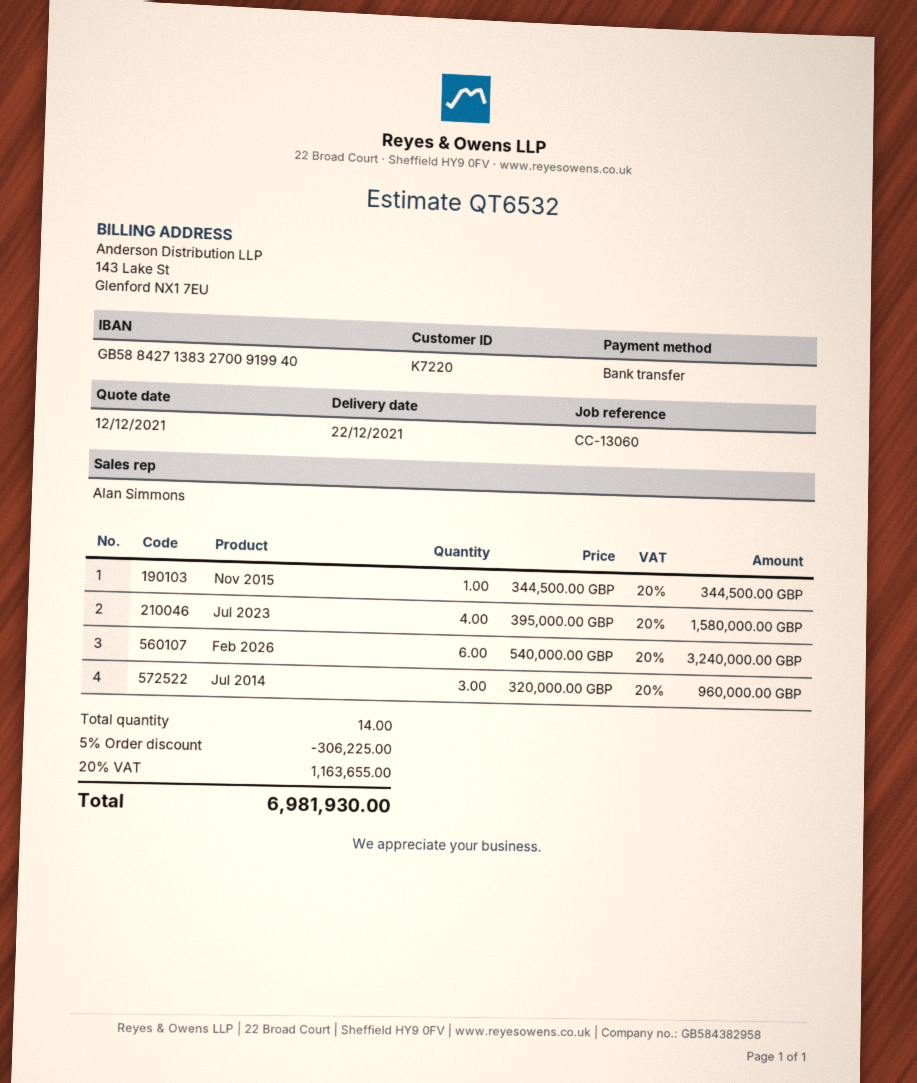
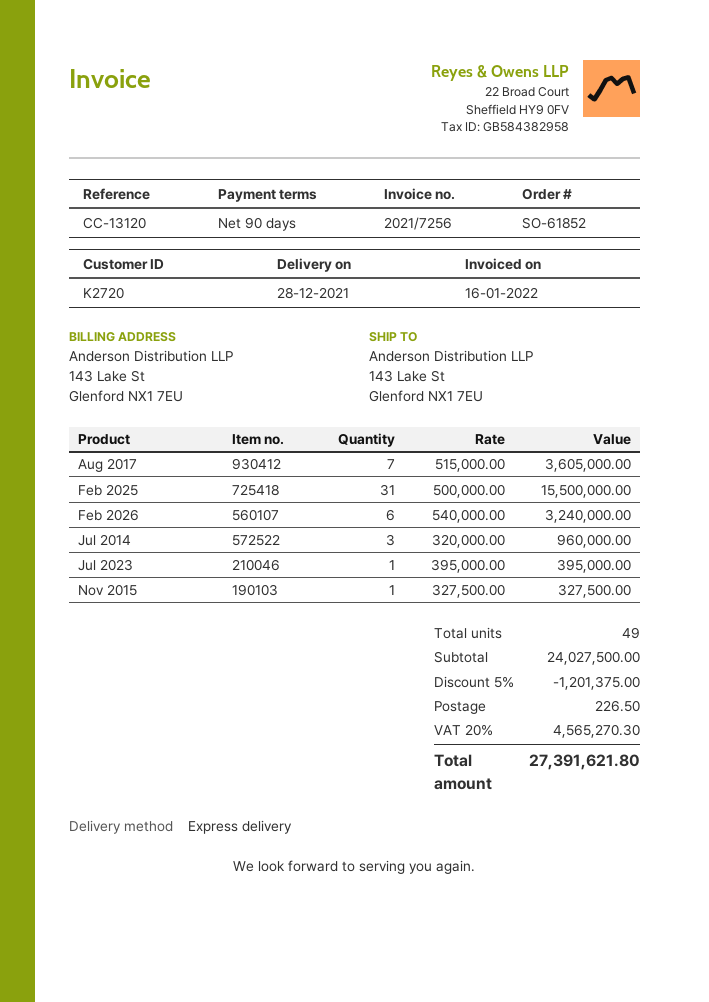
delivery date: 2021-12-22 -> 2021-12-28
customer number: K7220 -> K2720
reference: CC-13060 -> CC-13120
Nov 2015: 1 x 344500.00 = 344500.00 -> 1 x 327500.00 = 327500.00
Jul 2023: 4 x 395000.00 = 1580000.00 -> 1 x 395000.00 = 395000.00
Aug 2017: none -> 7 x 515000.00 = 3605000.00
Feb 2025: none -> 31 x 500000.00 = 15500000.00
total quantity: 14 -> 49
discount: 5% = 306225.00 -> 5% = 1201375.00
shipping: none -> 226.50
tax: 20% = 1163655.00 -> 20% = 4565270.30
total: 6981930.00 -> 27391621.80

